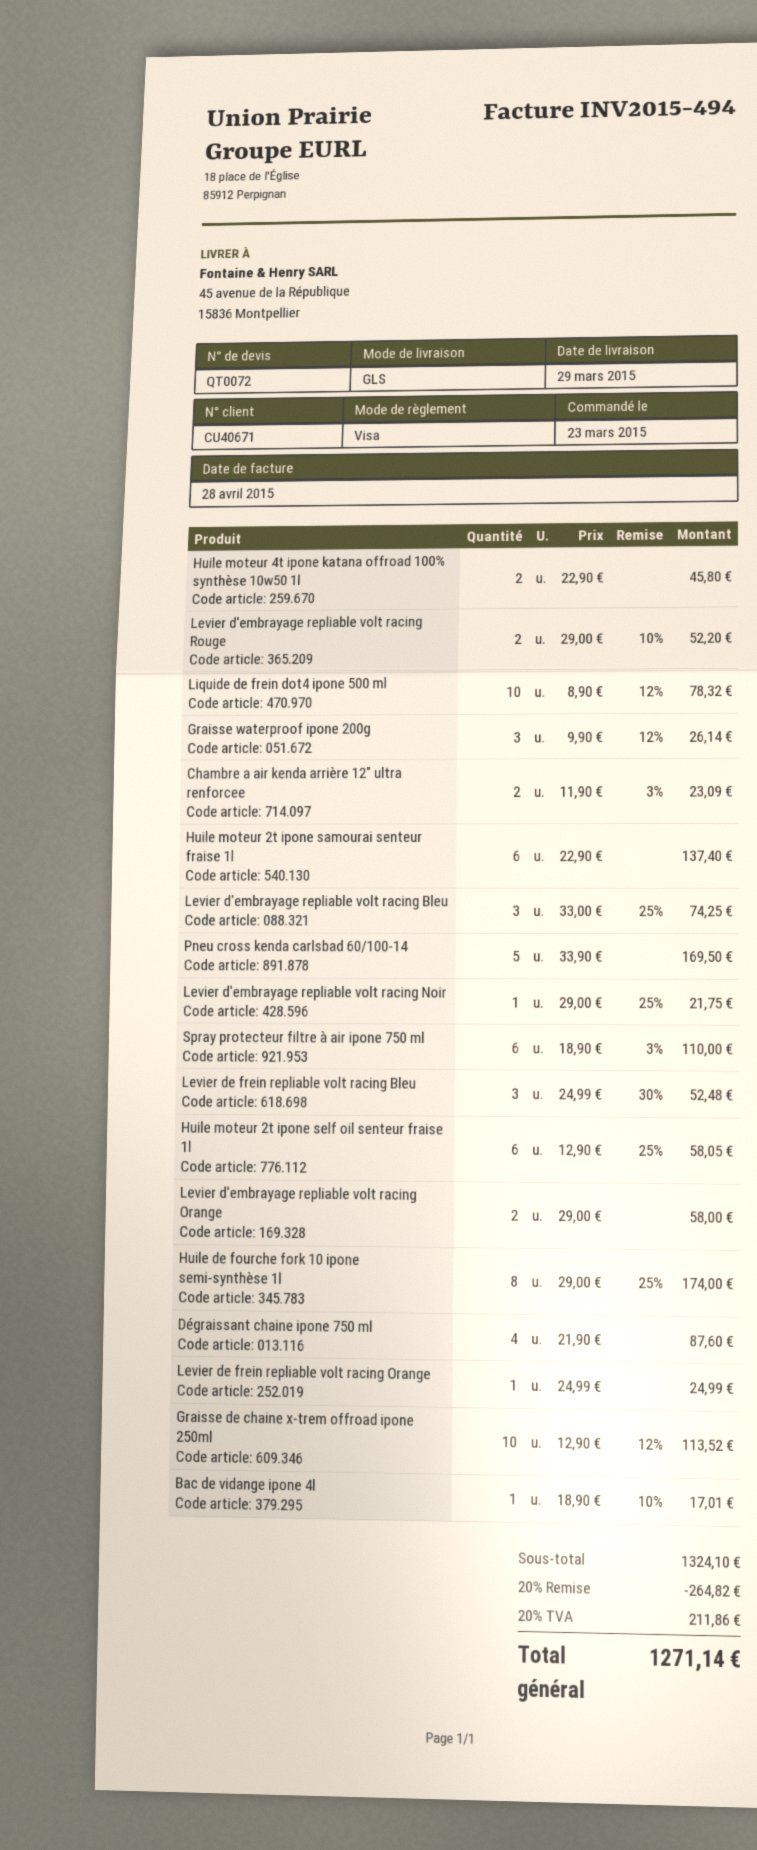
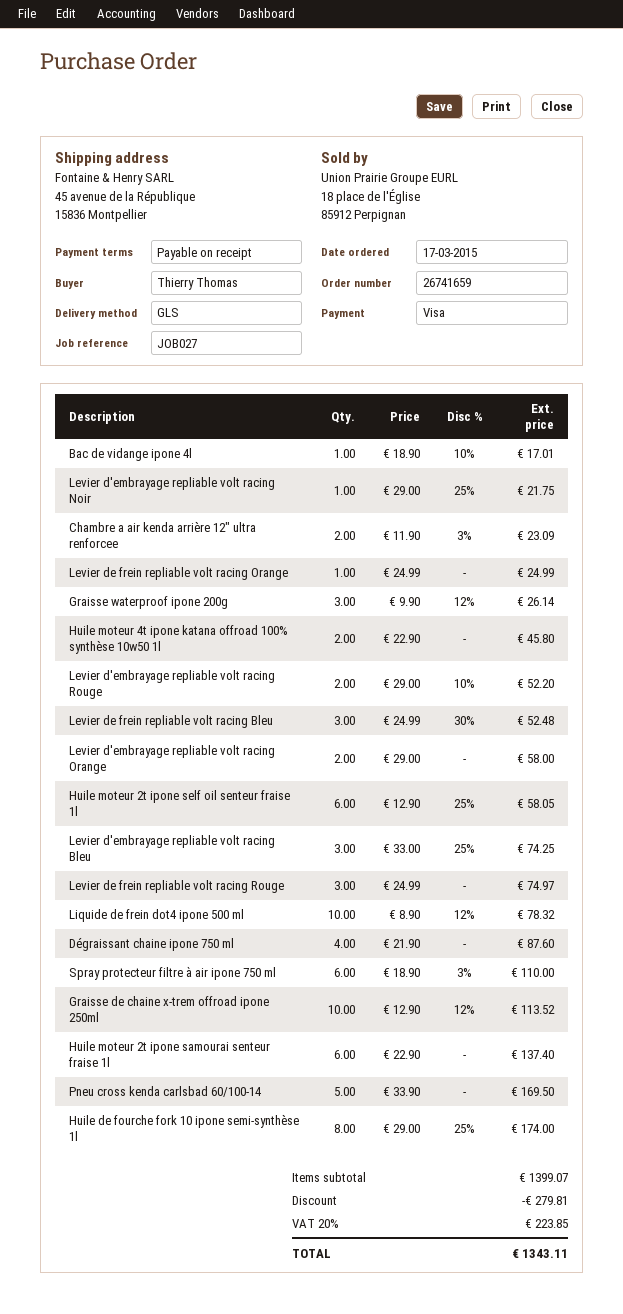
order date: 2015-03-23 -> 2015-03-17
Levier de frein repliable volt racing Rouge: none -> 3 x 24.99 = 74.97
subtotal: 1324.10 -> 1399.07
discount: 264.82 -> 279.81
tax: 20% = 211.86 -> 20% = 223.85
total: 1271.14 -> 1343.11

